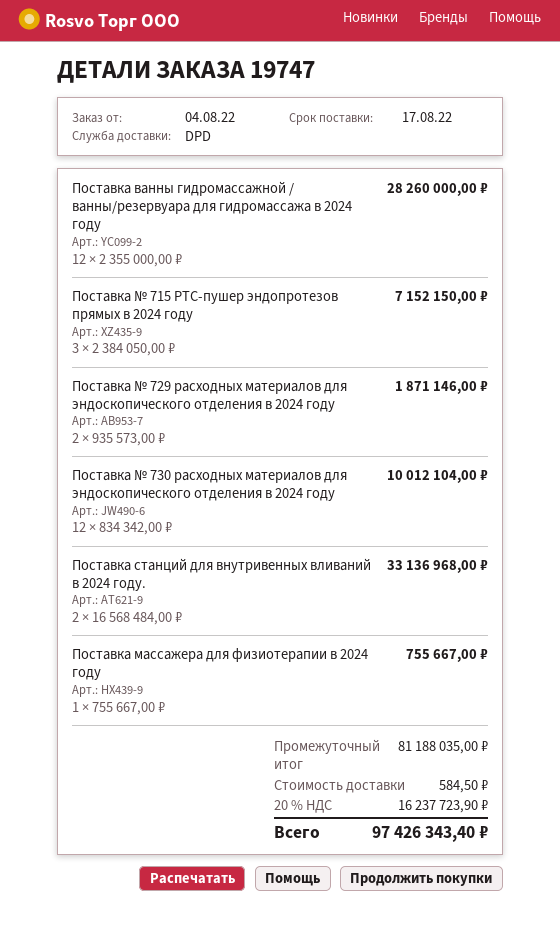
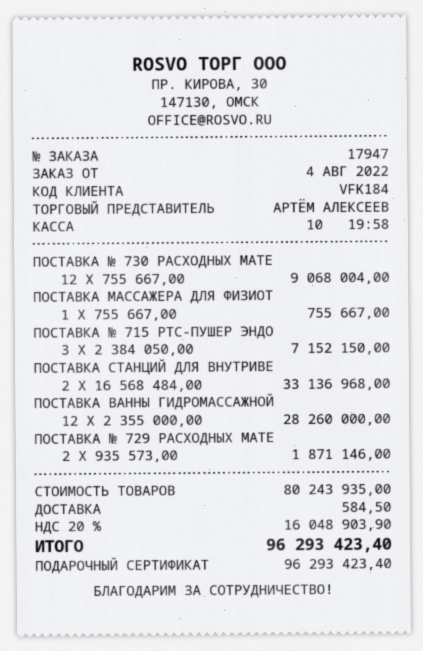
order number: 19747 -> 17947
Поставка № 730 расходных материалов для эндоскопического отделения в 2024 году: 12 x 834342.00 = 10012104.00 -> 12 x 755667.00 = 9068004.00
subtotal: 81188035.00 -> 80243935.00
tax: 20% = 16237723.90 -> 20% = 16048903.90
total: 97426343.40 -> 96293423.40

